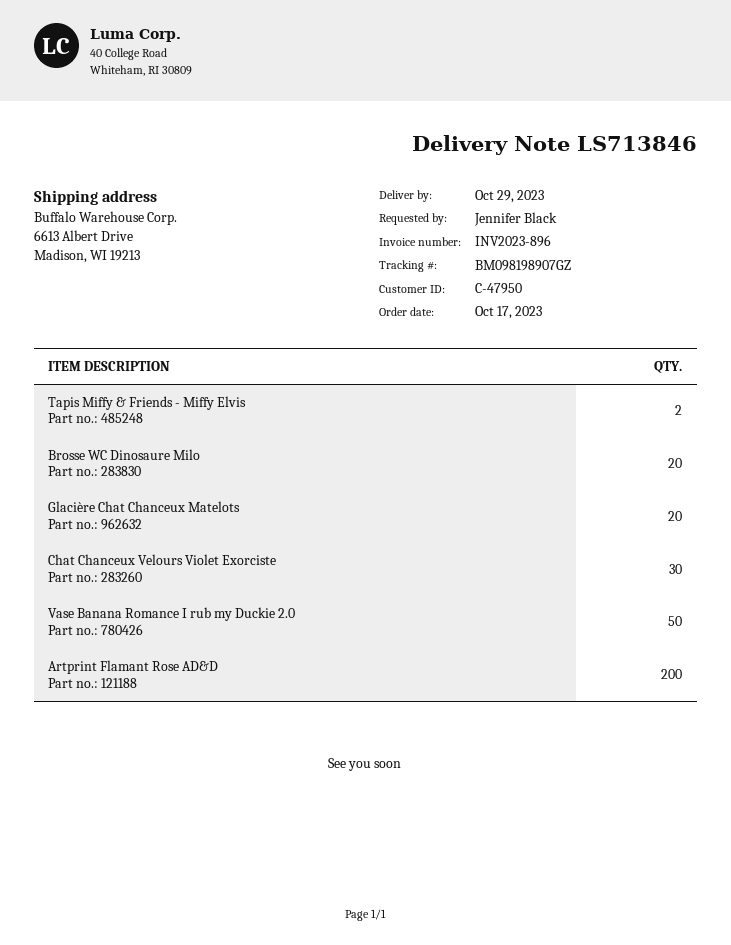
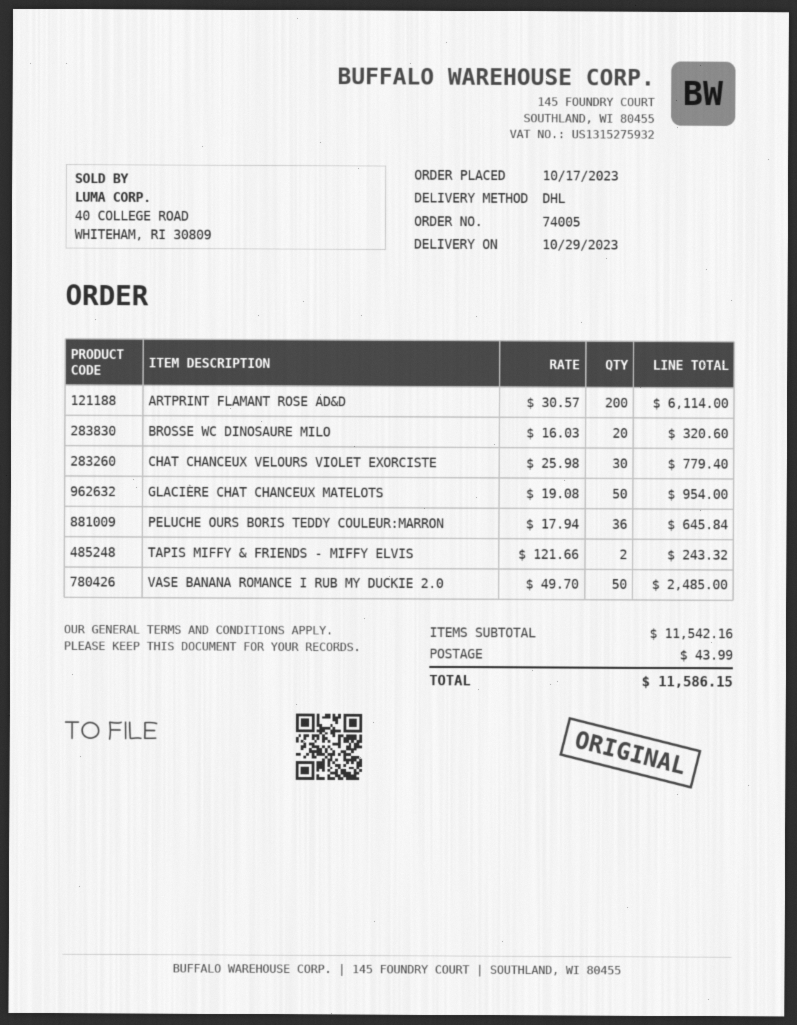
Glacière Chat Chanceux Matelots: 20 -> 50
PELUCHE OURS BORIS TEDDY COULEUR:MARRON: none -> 36

